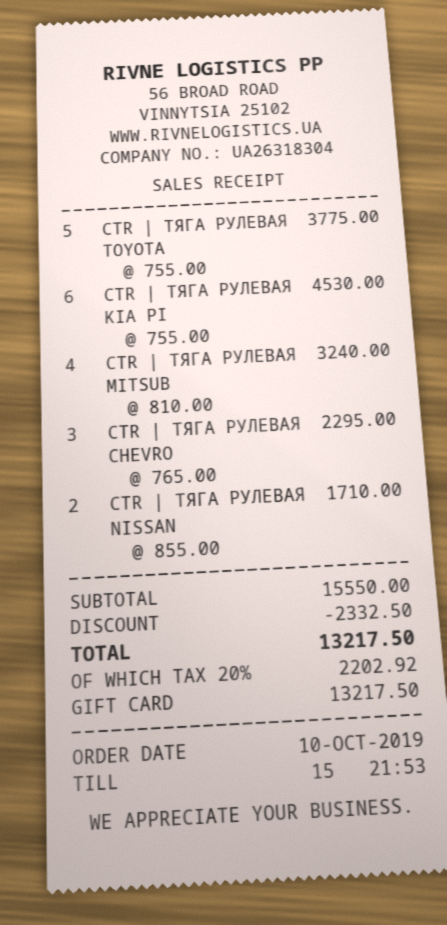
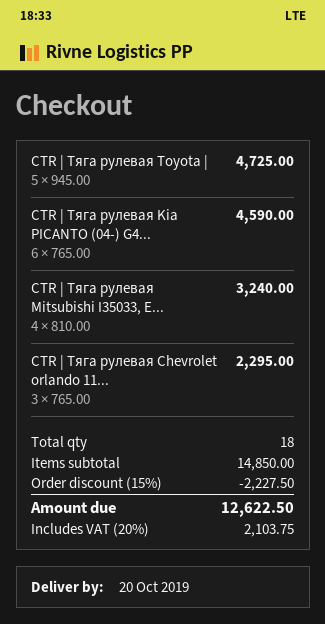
CTR | ТЯГА РУЛЕВАЯ TOYOTA: 5 x 755.00 = 3775.00 -> 5 x 945.00 = 4725.00
CTR | ТЯГА РУЛЕВАЯ KIA PI: 6 x 755.00 = 4530.00 -> 6 x 765.00 = 4590.00
CTR | ТЯГА РУЛЕВАЯ NISSAN: 2 x 855.00 = 1710.00 -> none
subtotal: 15550.00 -> 14850.00
discount: 2332.50 -> 2227.50
tax: 20% = 2202.92 -> 20% = 2103.75
total: 13217.50 -> 12622.50

